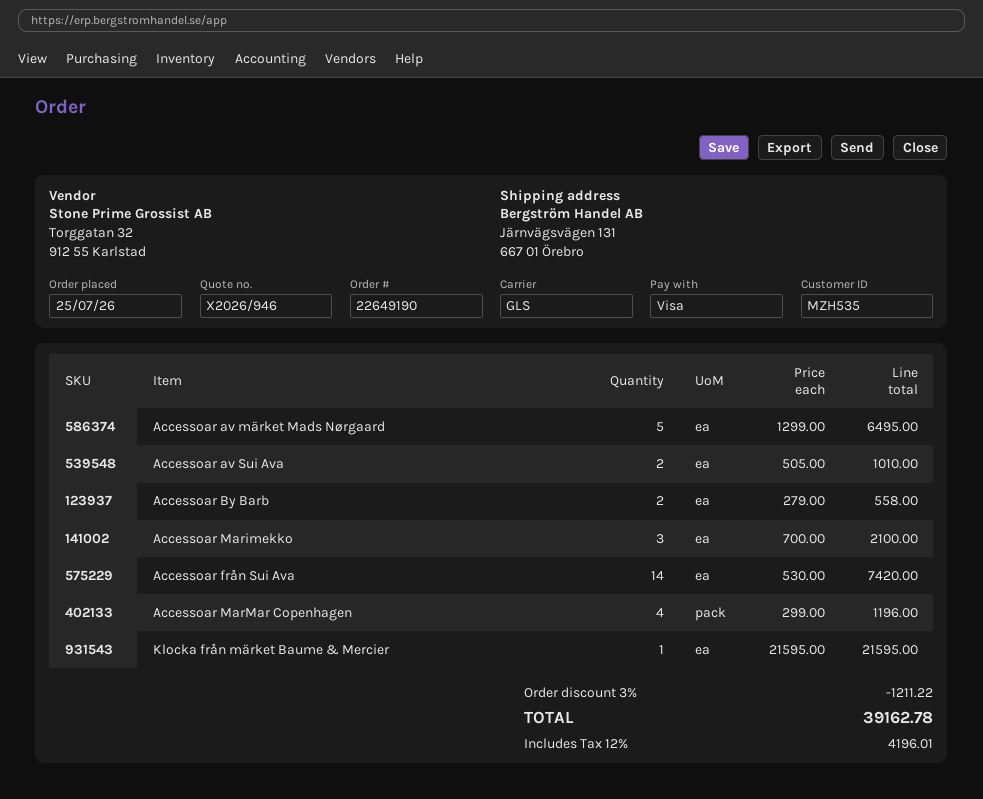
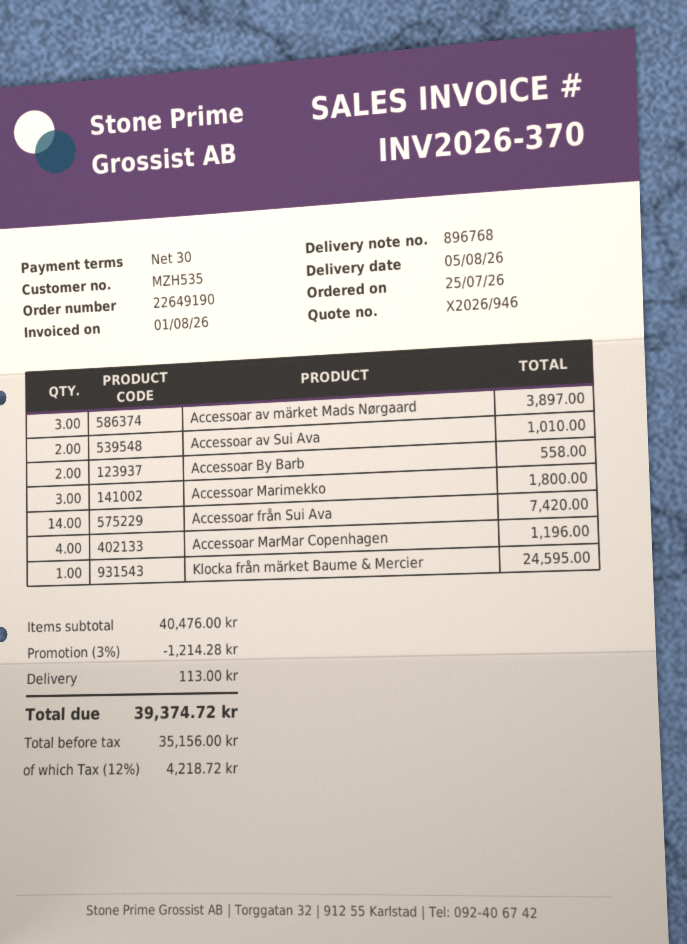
Accessoar av märket Mads Nørgaard: 5 for 6495.00 -> 3 for 3897.00
Accessoar Marimekko: 3 for 2100.00 -> 3 for 1800.00
Klocka från märket Baume & Mercier: 1 for 21595.00 -> 1 for 24595.00
discount: 3% = 1211.22 -> 3% = 1214.28
shipping: none -> 113.00
tax: 12% = 4196.01 -> 12% = 4218.72
total: 39162.78 -> 39374.72

